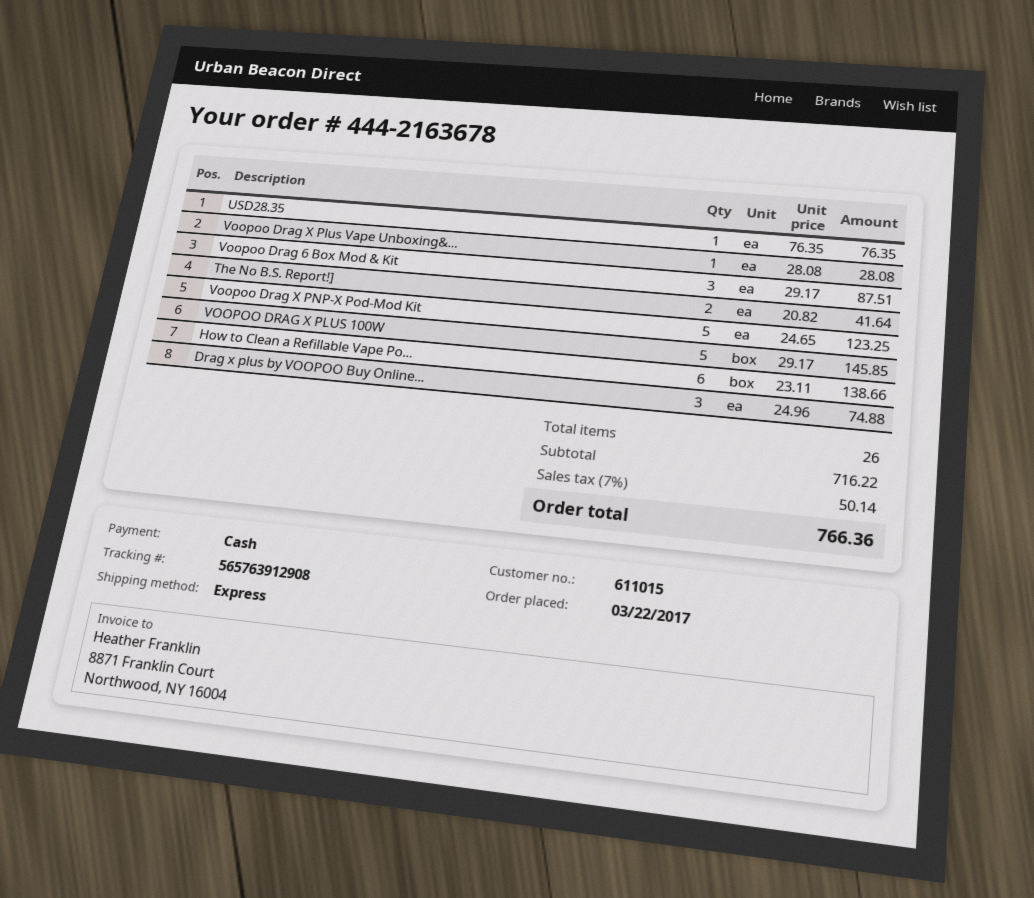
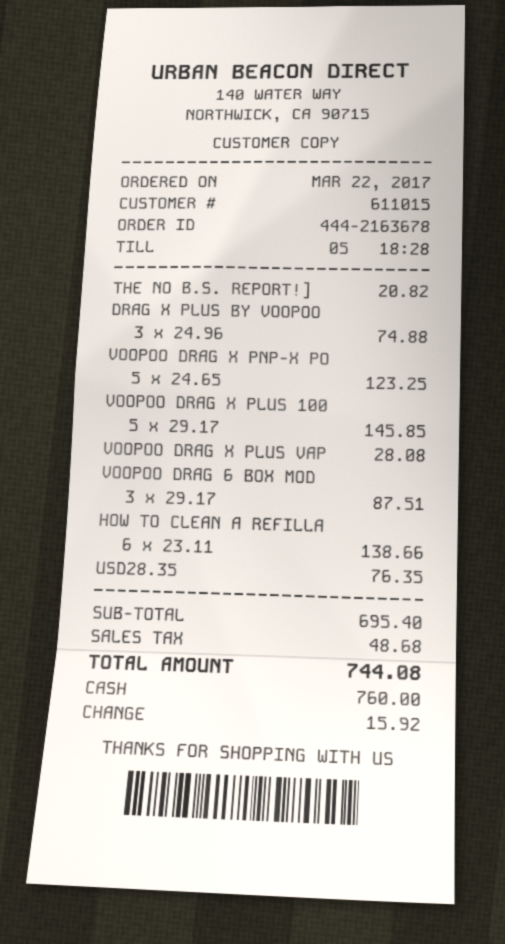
The No B.S. Report!]: 2 x 20.82 = 41.64 -> 1 x 20.82 = 20.82
subtotal: 716.22 -> 695.40
tax: 50.14 -> 48.68
total: 766.36 -> 744.08

